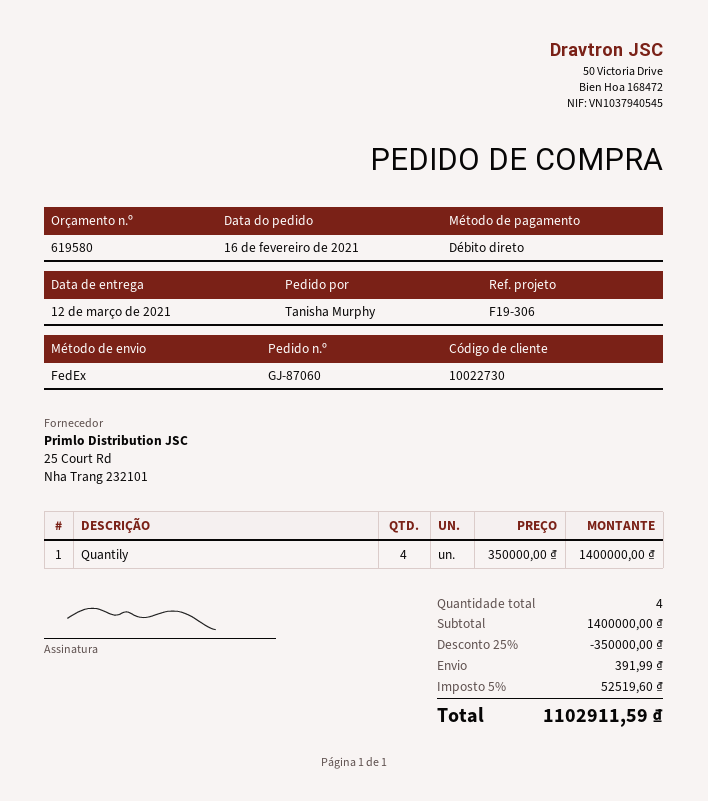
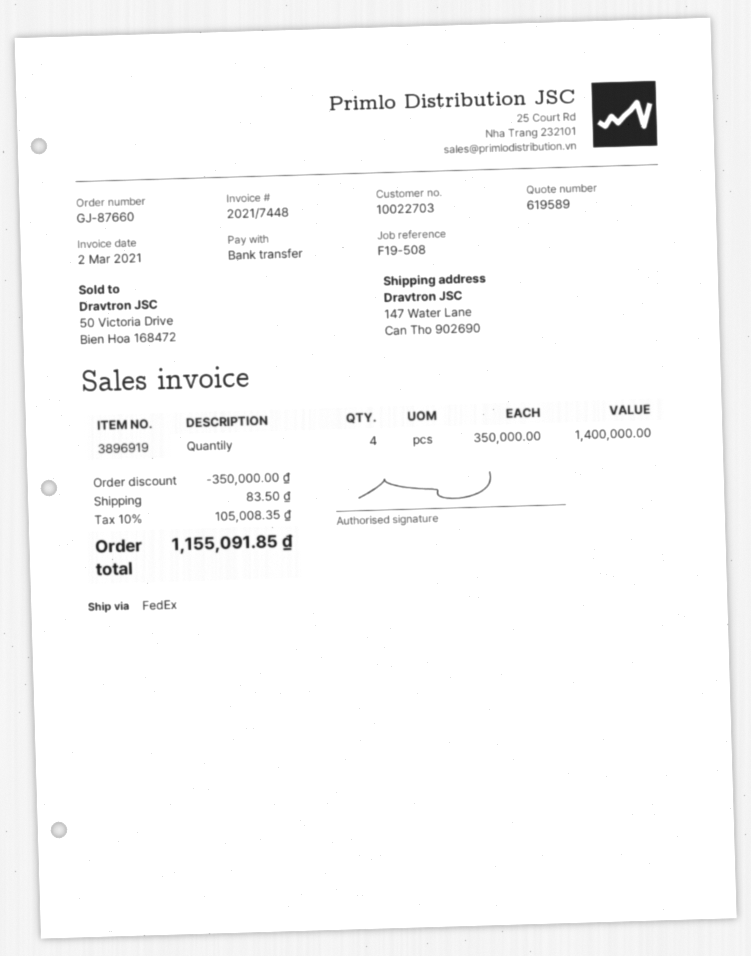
quote number: 619580 -> 619589
order number: GJ-87060 -> GJ-87660
customer number: 10022730 -> 10022703
reference: F19-306 -> F19-508
payment method: direct debit -> bank transfer
shipping: 391.99 -> 83.50
tax: 5% = 52519.60 -> 10% = 105008.35
total: 1102911.59 -> 1155091.85

